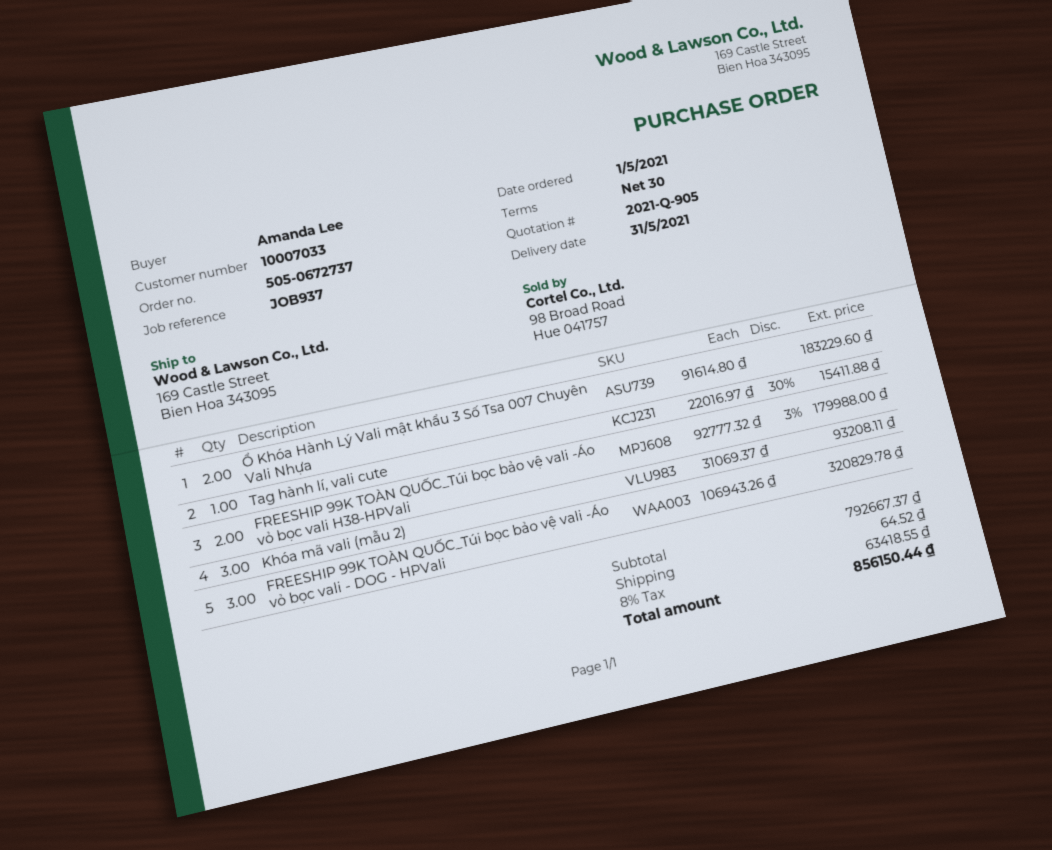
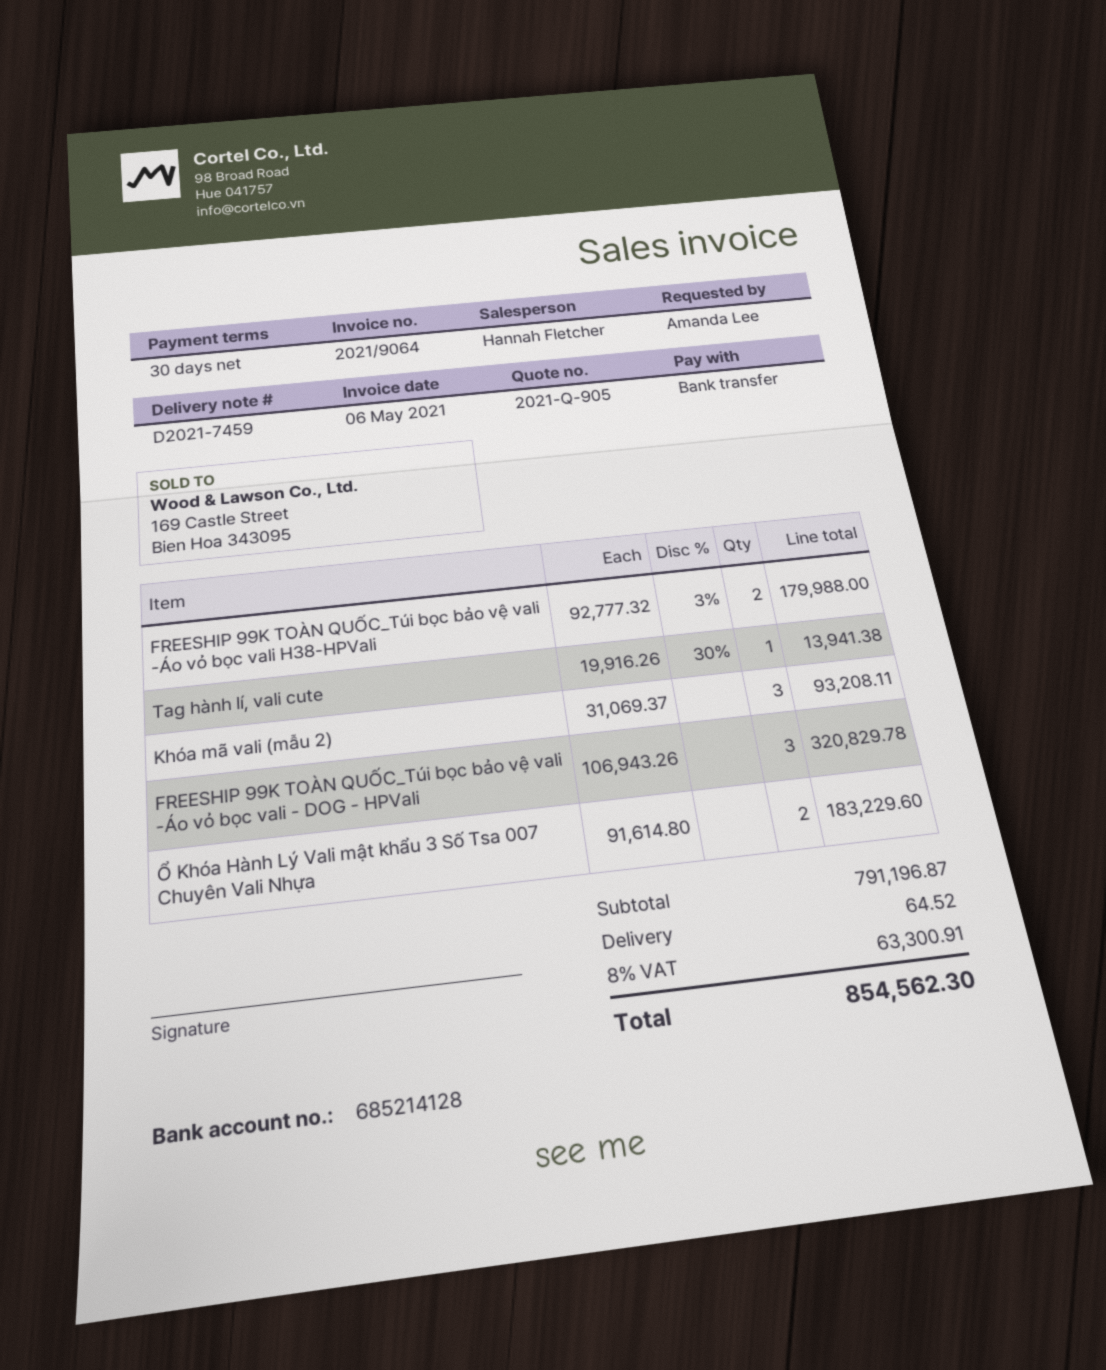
Tag hành lí, vali cute: 1 x 22016.97 - 30% = 15411.88 -> 1 x 19916.26 - 30% = 13941.38
subtotal: 792667.37 -> 791196.87
tax: 8% = 63418.55 -> 8% = 63300.91
total: 856150.44 -> 854562.30

